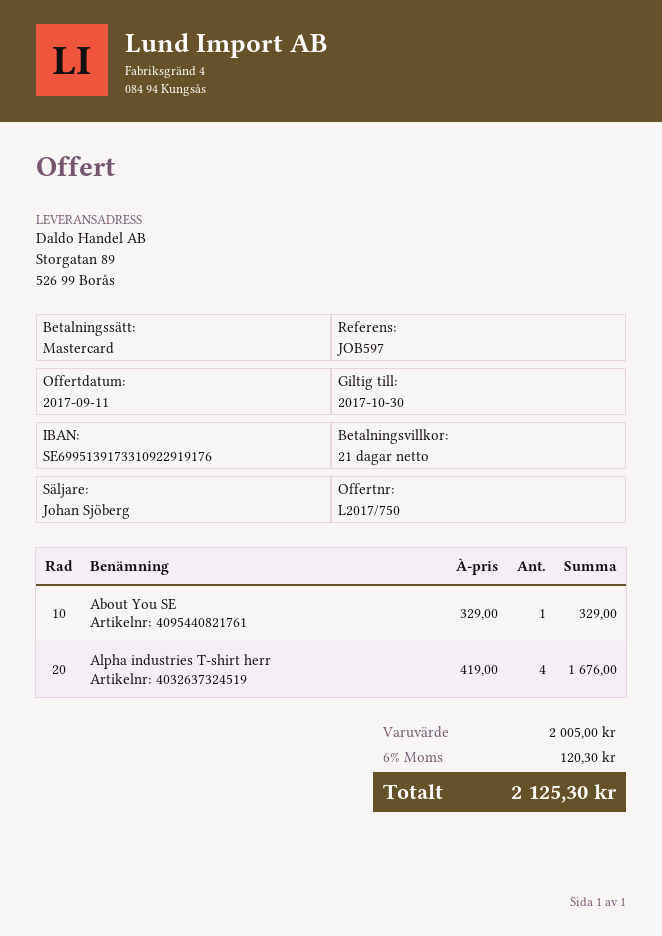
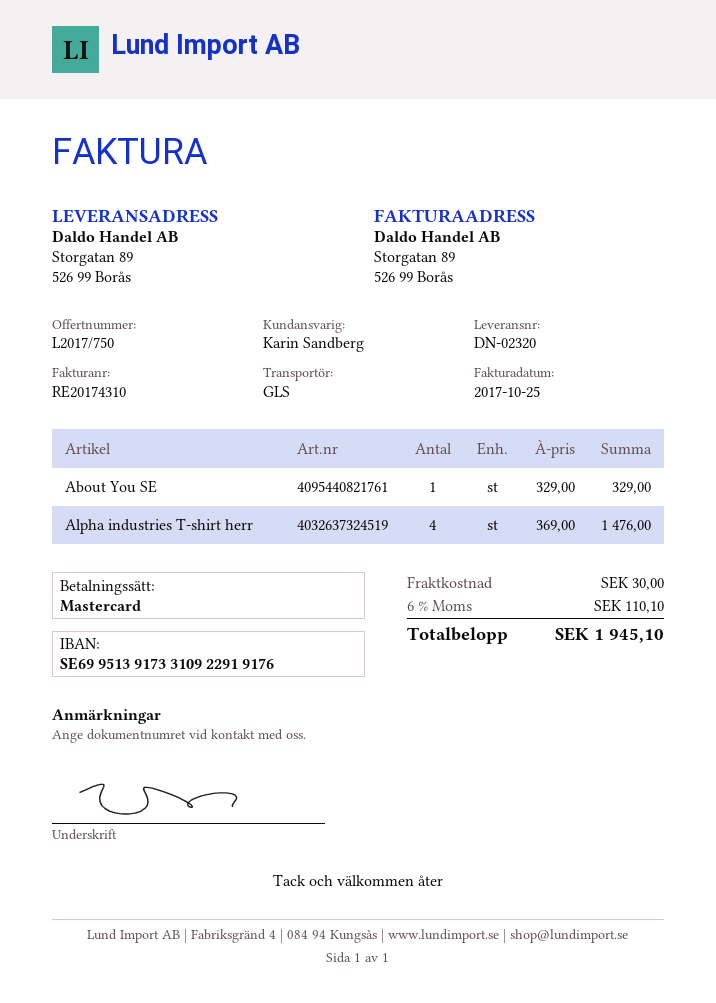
sales rep: Johan Sjöberg -> Karin Sandberg
Alpha industries T-shirt herr: 4 x 419.00 = 1676.00 -> 4 x 369.00 = 1476.00
shipping: none -> 30.00
tax: 6% = 120.30 -> 6% = 110.10
total: 2125.30 -> 1945.10

